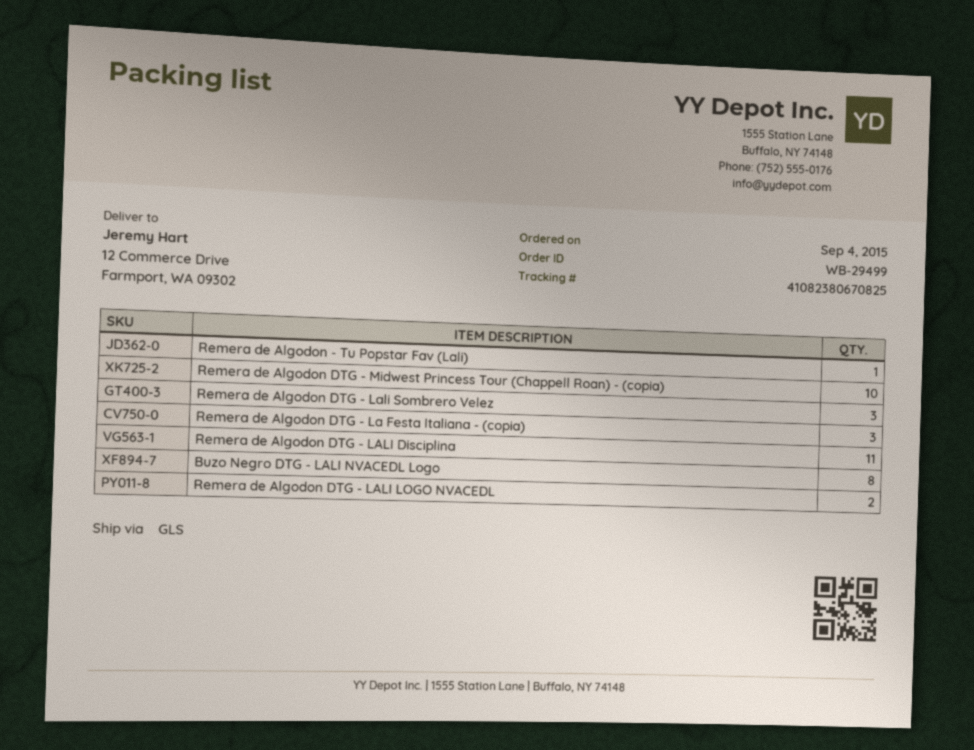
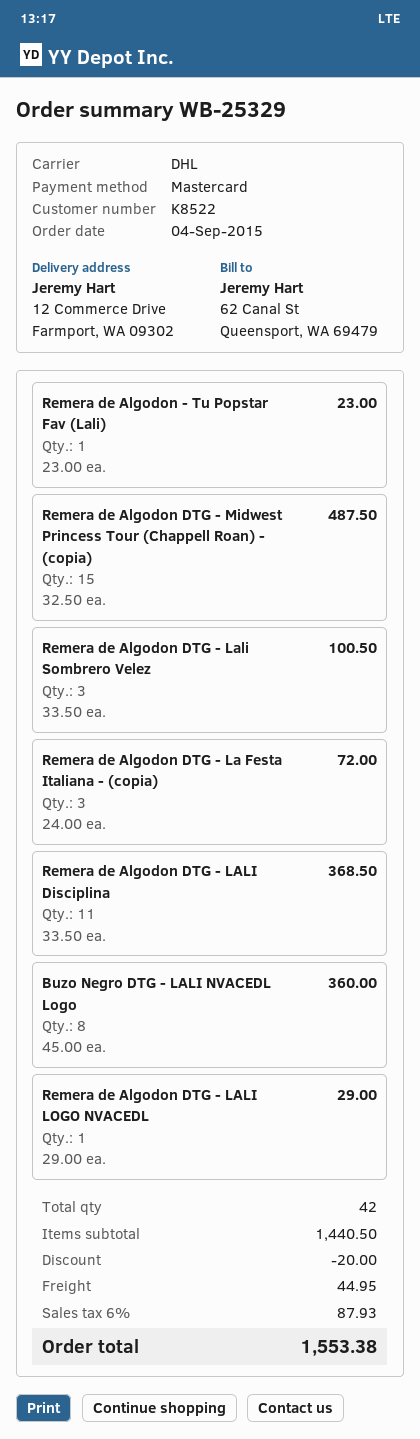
order number: WB-29499 -> WB-25329
shipping method: GLS -> DHL
Remera de Algodon DTG - Midwest Princess Tour (Chappell Roan) - (copia): 10 -> 15
Remera de Algodon DTG - LALI LOGO NVACEDL: 2 -> 1

